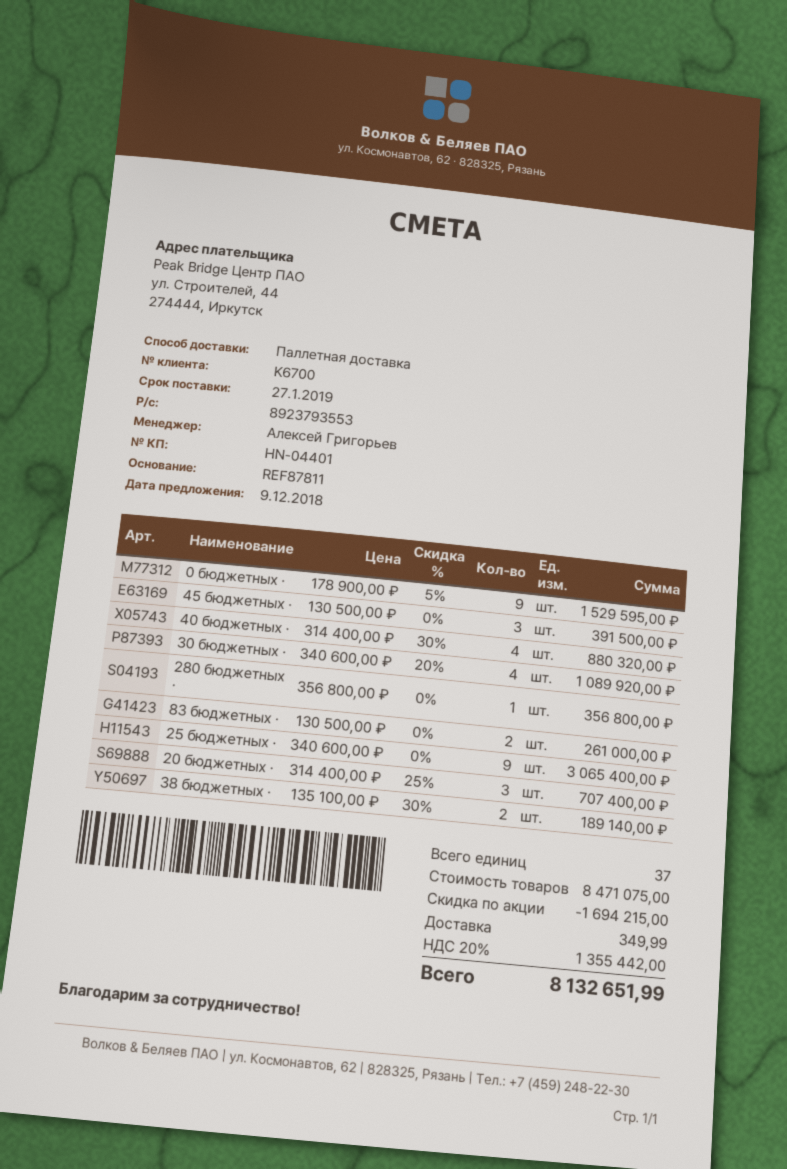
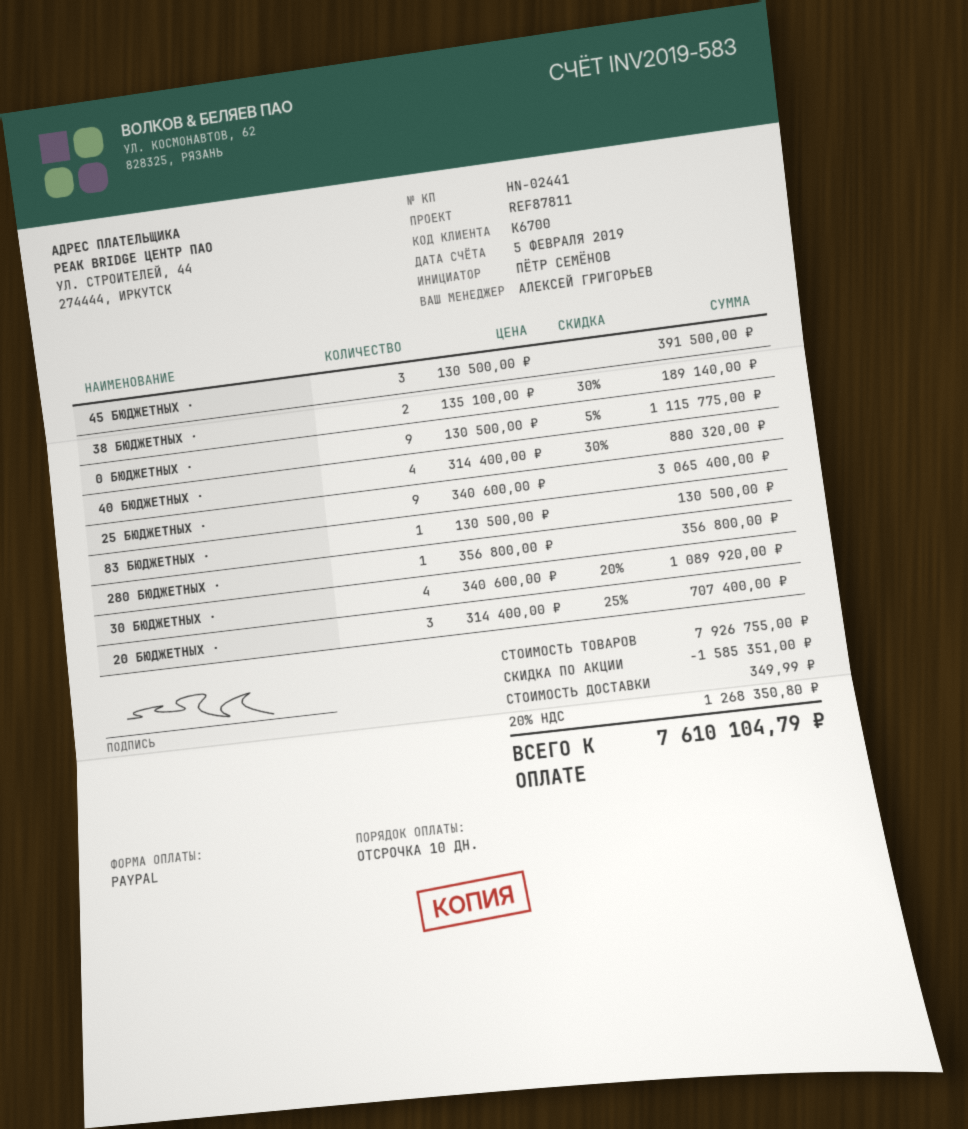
quote number: HN-04401 -> HN-02441
0 бюджетных ·: 9 x 178900.00 - 5% = 1529595.00 -> 9 x 130500.00 - 5% = 1115775.00
83 бюджетных ·: 2 x 130500.00 = 261000.00 -> 1 x 130500.00 = 130500.00
subtotal: 8471075.00 -> 7926755.00
discount: 1694215.00 -> 1585351.00
tax: 20% = 1355442.00 -> 20% = 1268350.80
total: 8132651.99 -> 7610104.79

